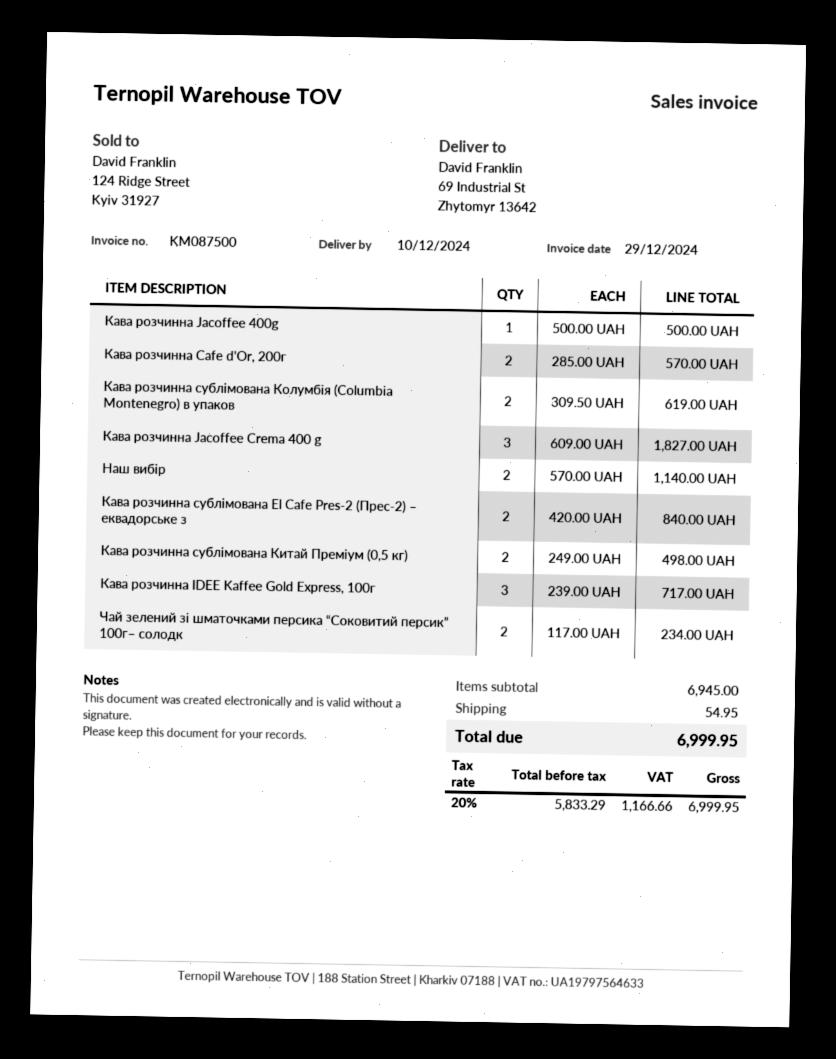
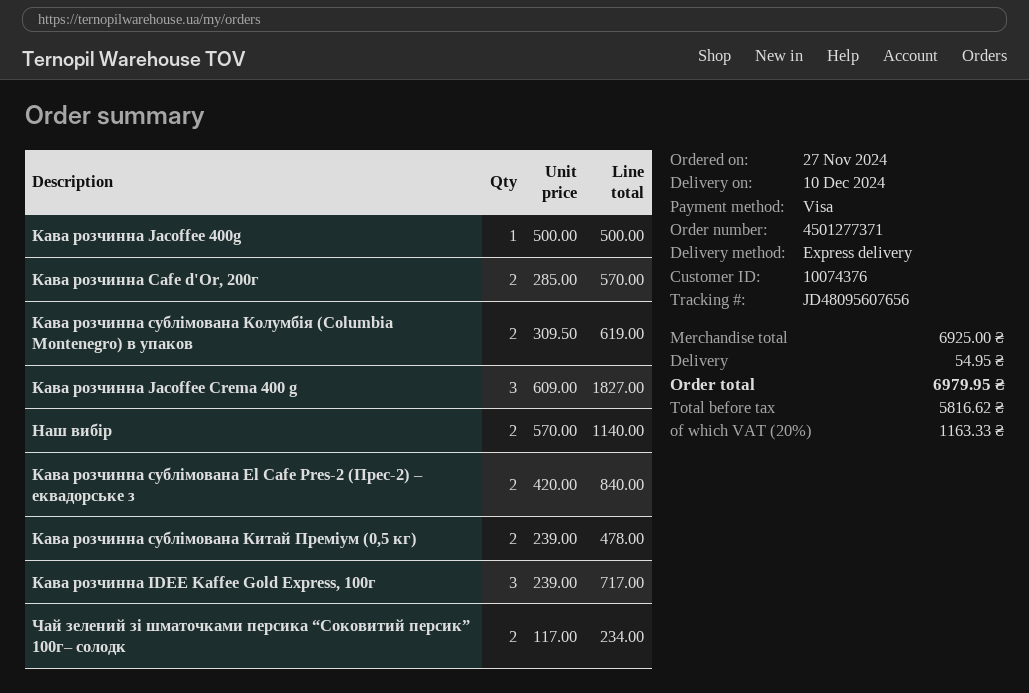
Кава розчинна сублімована Китай Преміум (0,5 кг): 2 x 249.00 = 498.00 -> 2 x 239.00 = 478.00
subtotal: 6945.00 -> 6925.00
net: 5833.29 -> 5816.62
tax: 20% = 1166.66 -> 20% = 1163.33
total: 6999.95 -> 6979.95

